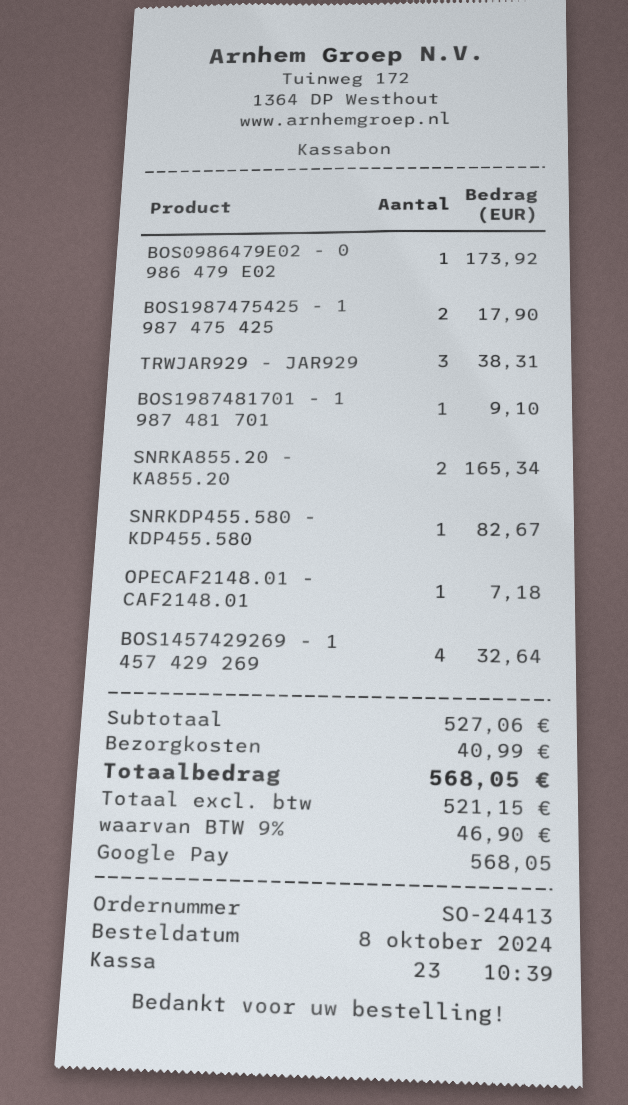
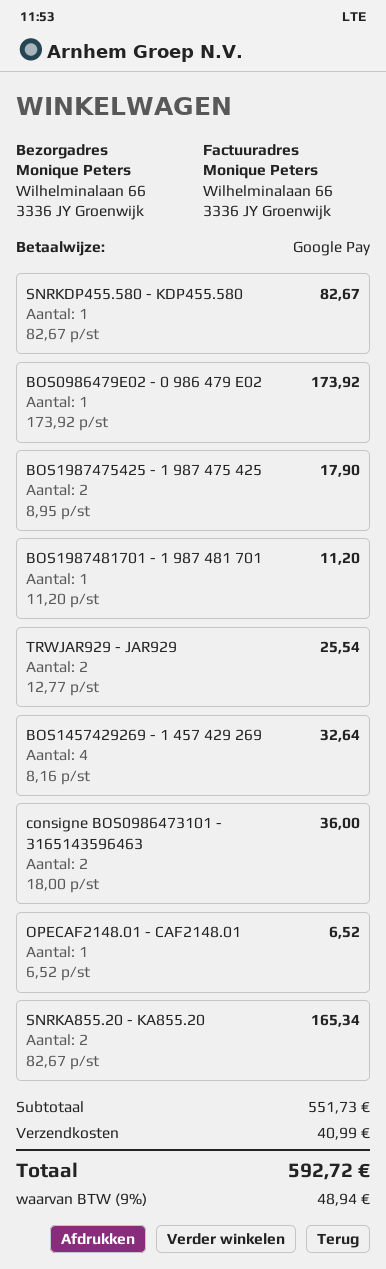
TRWJAR929 - JAR929: 3 for 38.31 -> 2 for 25.54
BOS1987481701 - 1 987 481 701: 1 for 9.10 -> 1 for 11.20
OPECAF2148.01 - CAF2148.01: 1 for 7.18 -> 1 for 6.52
consigne BOS0986473101 - 3165143596463: none -> 2 for 36.00
subtotal: 527.06 -> 551.73
tax: 9% = 46.90 -> 9% = 48.94
total: 568.05 -> 592.72

